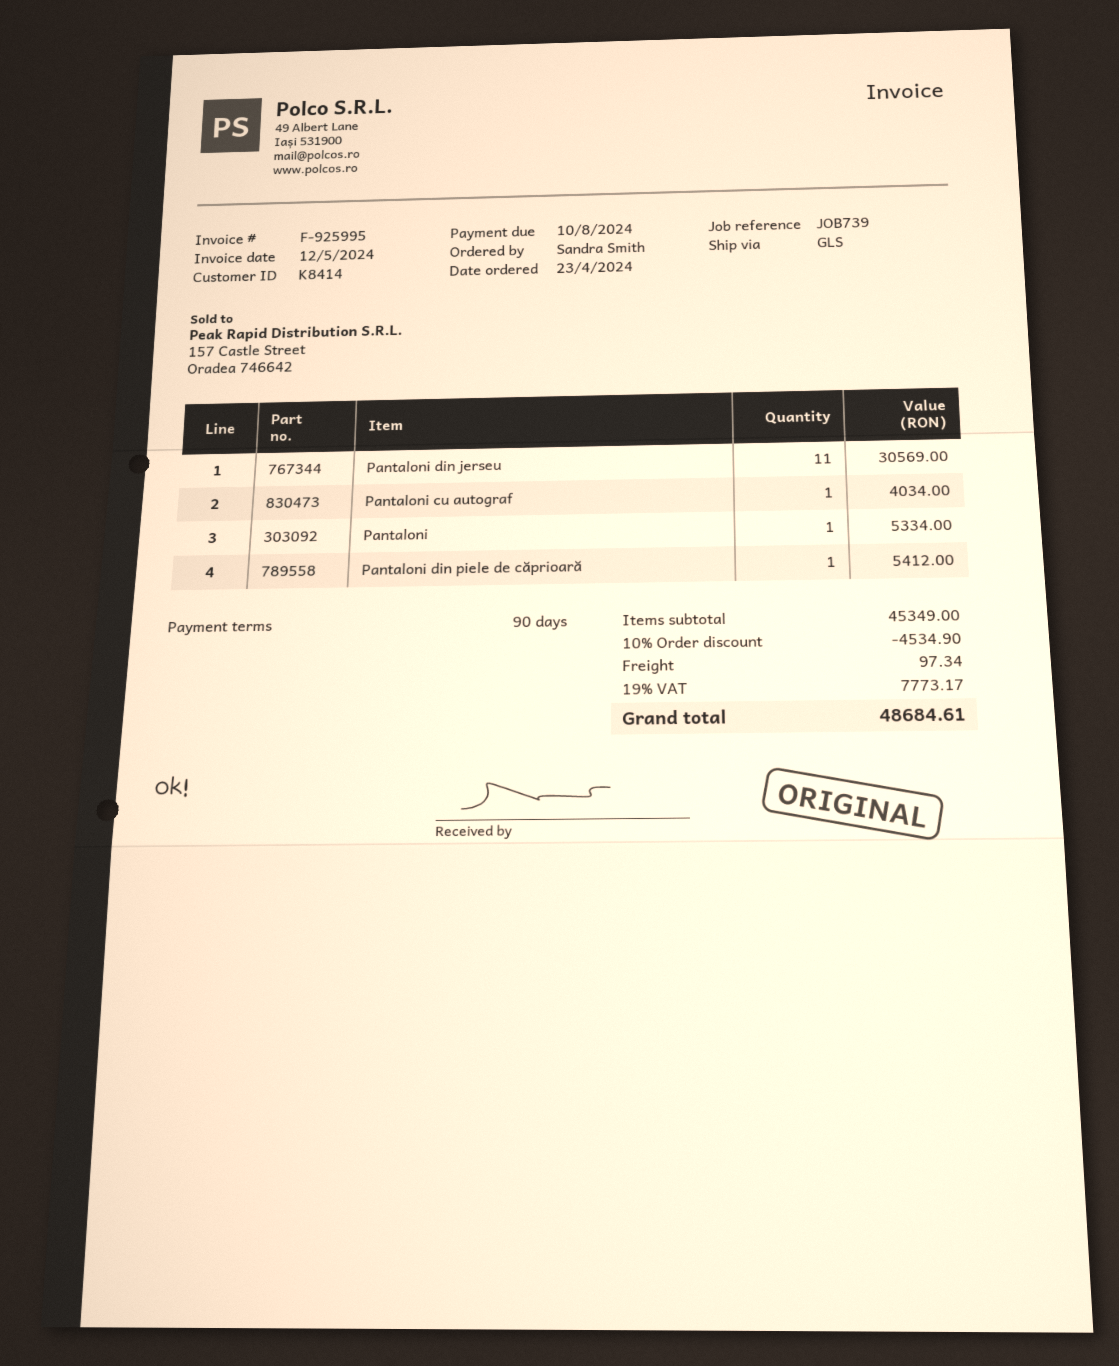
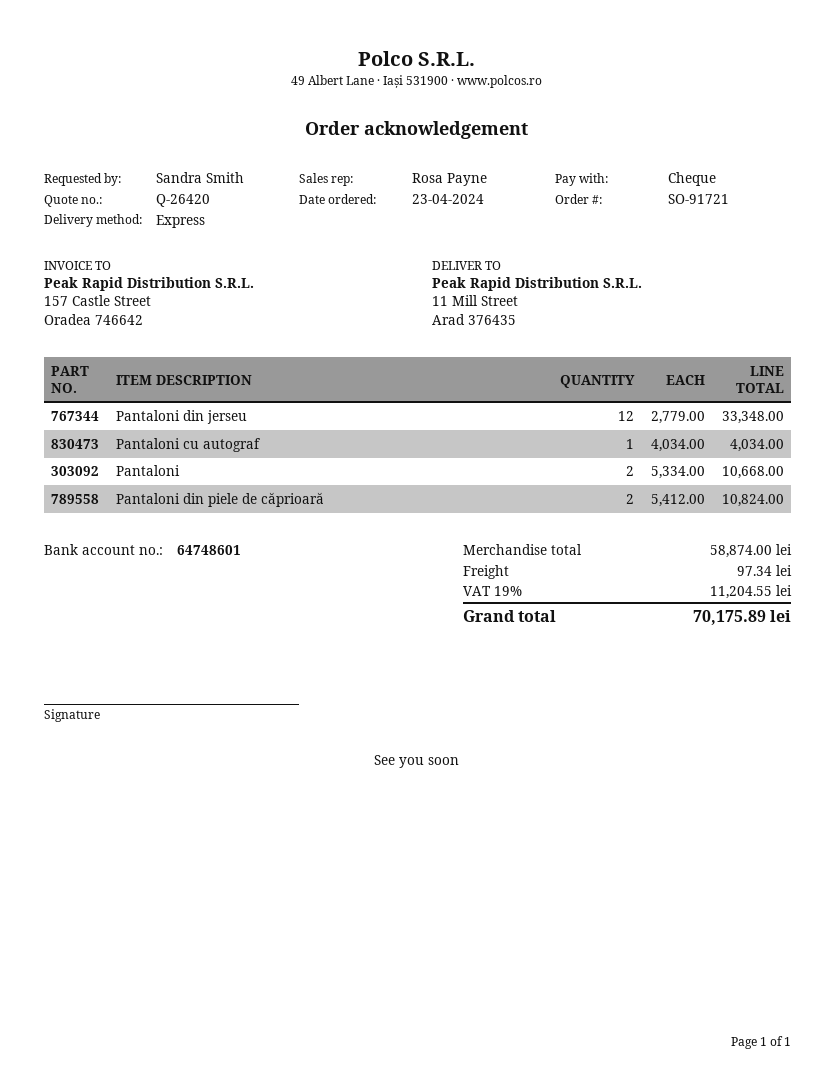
shipping method: GLS -> express
Pantaloni din jerseu: 11 for 30569.00 -> 12 for 33348.00
Pantaloni: 1 for 5334.00 -> 2 for 10668.00
Pantaloni din piele de căprioară: 1 for 5412.00 -> 2 for 10824.00
subtotal: 45349.00 -> 58874.00
discount: 10% = 4534.90 -> none
tax: 19% = 7773.17 -> 19% = 11204.55
total: 48684.61 -> 70175.89

